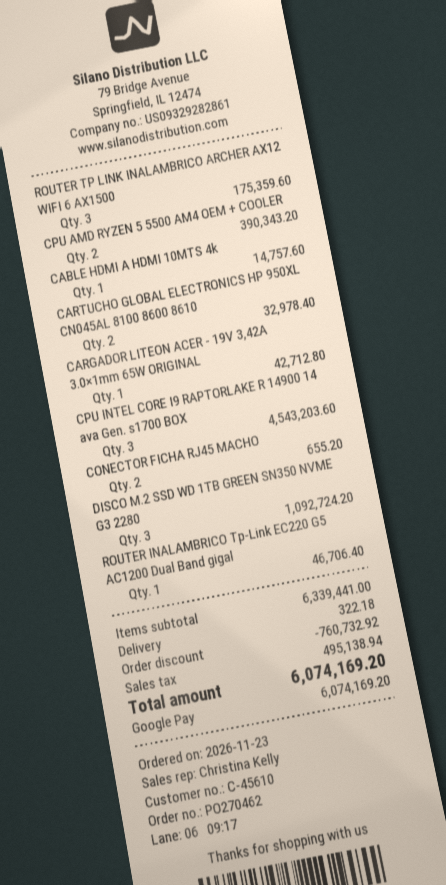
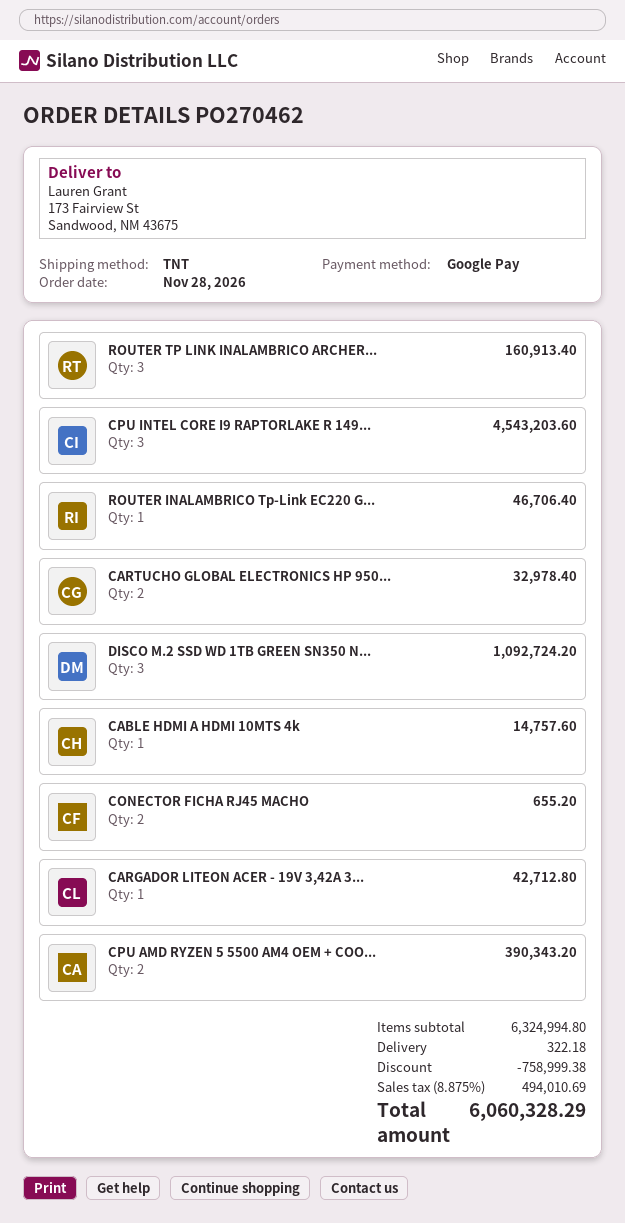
order date: 2026-11-23 -> 2026-11-28
ROUTER TP LINK INALAMBRICO ARCHER AX12 WIFI 6 AX1500: 3 for 175359.60 -> 3 for 160913.40
subtotal: 6339441.00 -> 6324994.80
discount: 760732.92 -> 758999.38
tax: 495138.94 -> 494010.69
total: 6074169.20 -> 6060328.29

